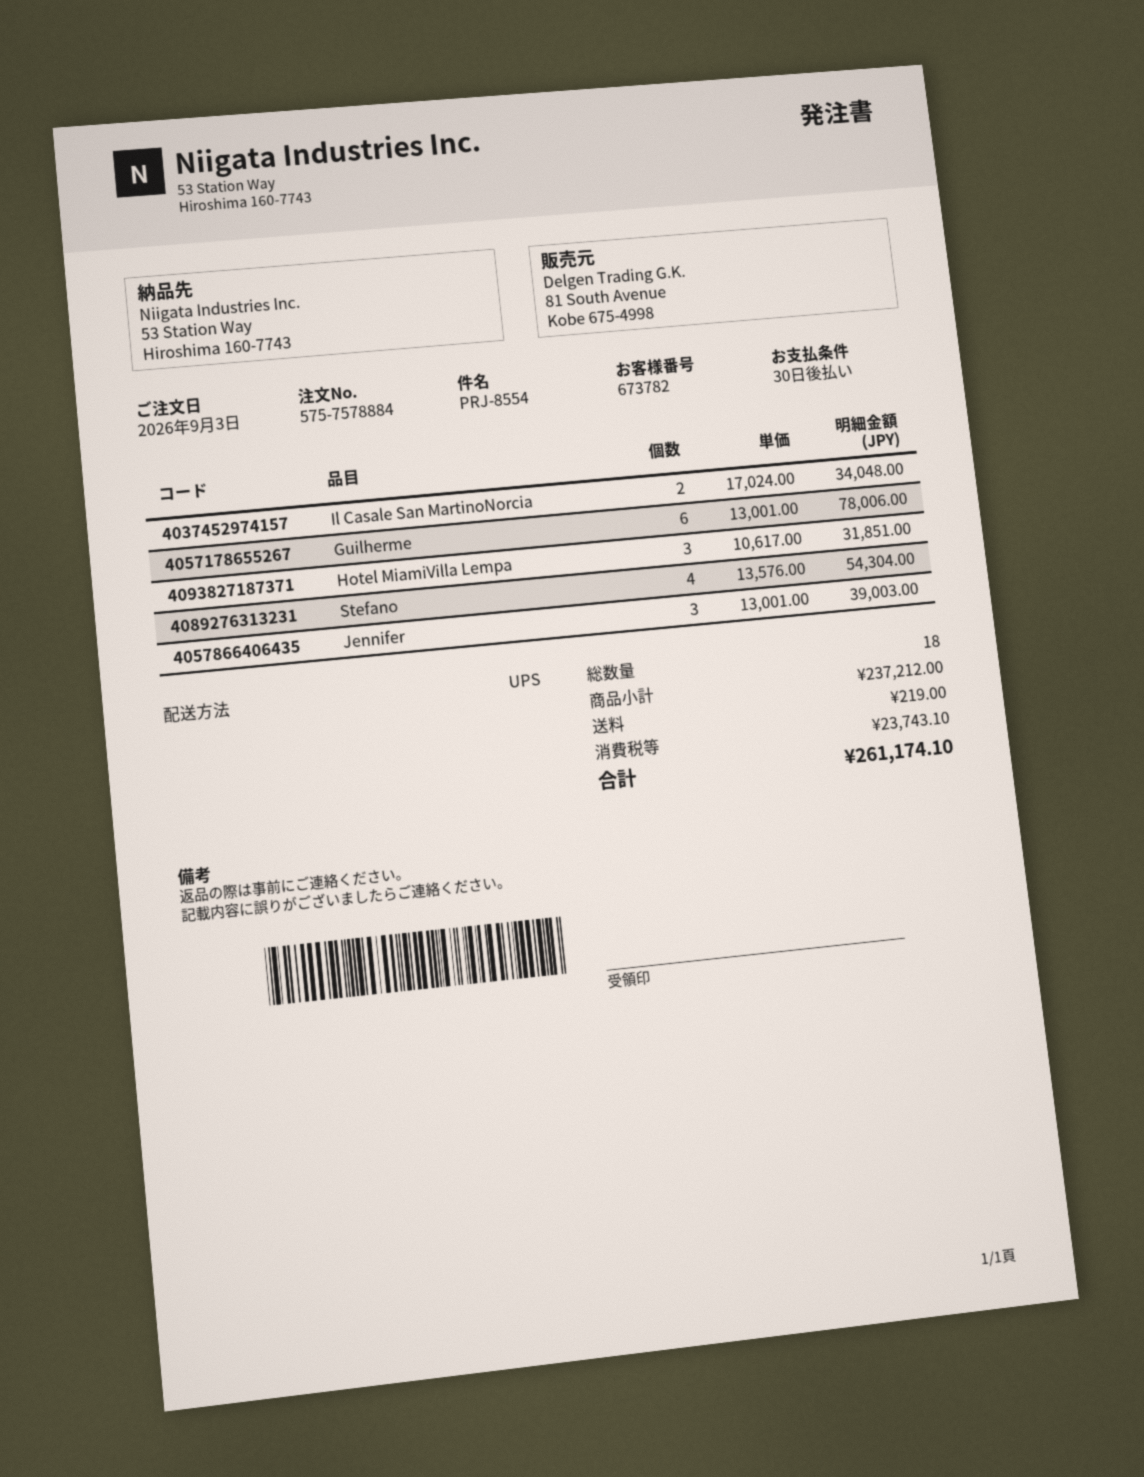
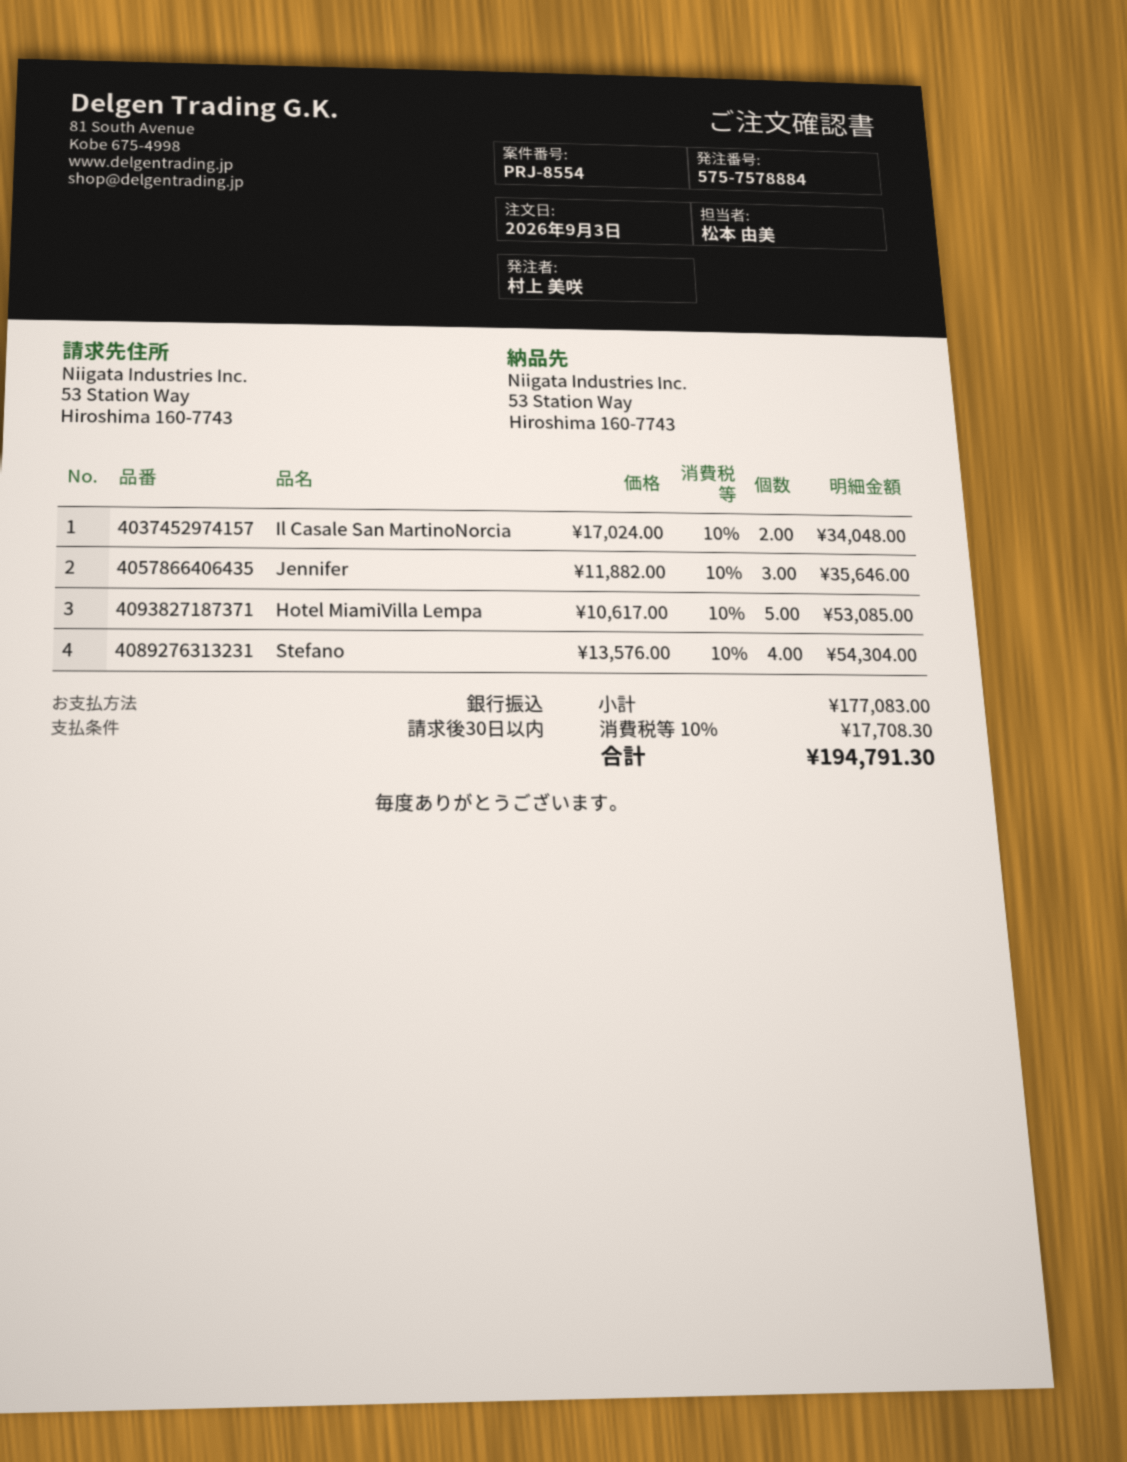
Guilherme: 6 x 13001.00 = 78006.00 -> none
Hotel MiamiVilla Lempa: 3 x 10617.00 = 31851.00 -> 5 x 10617.00 = 53085.00
Jennifer: 3 x 13001.00 = 39003.00 -> 3 x 11882.00 = 35646.00
subtotal: 237212.00 -> 177083.00
shipping: 219.00 -> none
tax: 23743.10 -> 17708.30
total: 261174.10 -> 194791.30

